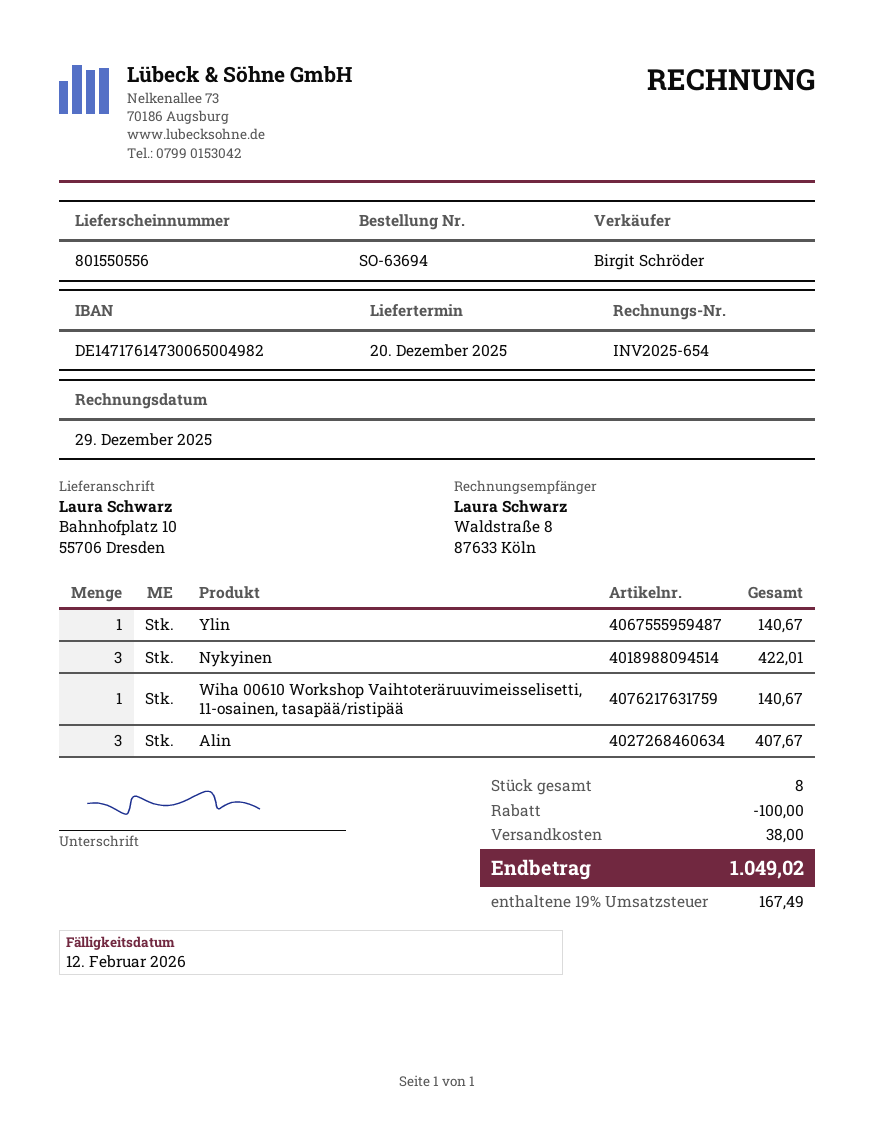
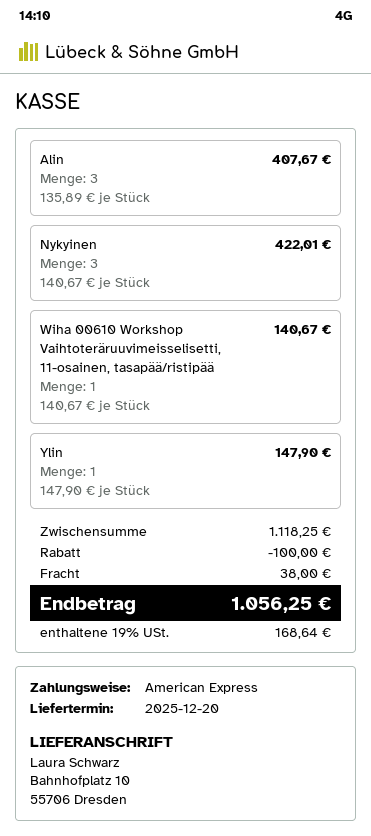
Ylin: 1 for 140.67 -> 1 for 147.90
tax: 19% = 167.49 -> 19% = 168.64
total: 1049.02 -> 1056.25

